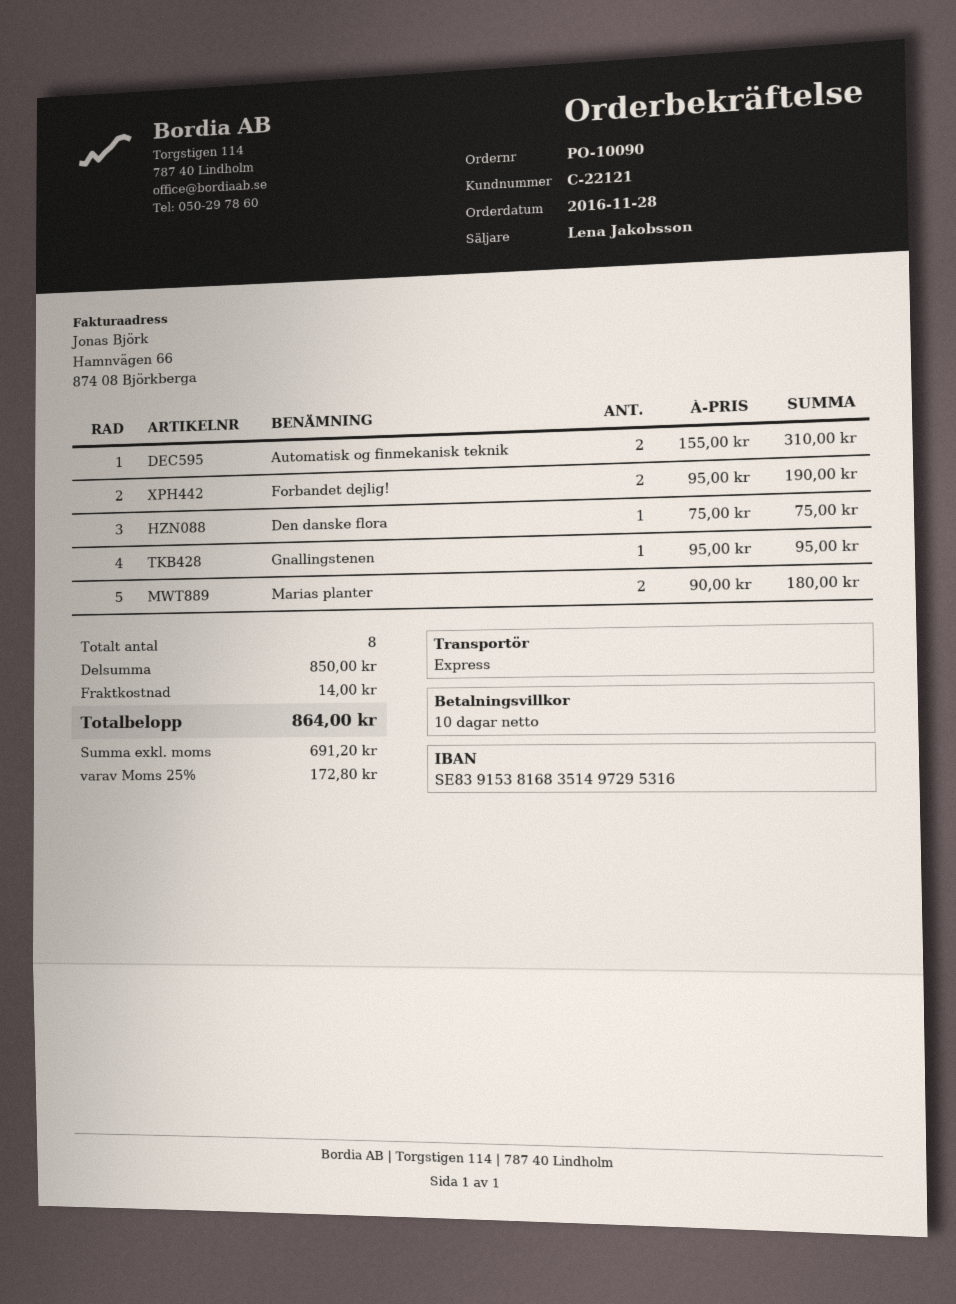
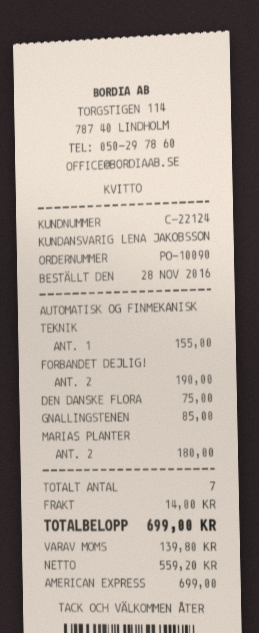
customer number: C-22121 -> C-22124
Automatisk og finmekanisk teknik: 2 for 310.00 -> 1 for 155.00
Gnallingstenen: 1 for 95.00 -> 1 for 85.00
total quantity: 8 -> 7
net: 691.20 -> 559.20
tax: 172.80 -> 139.80
total: 864.00 -> 699.00

